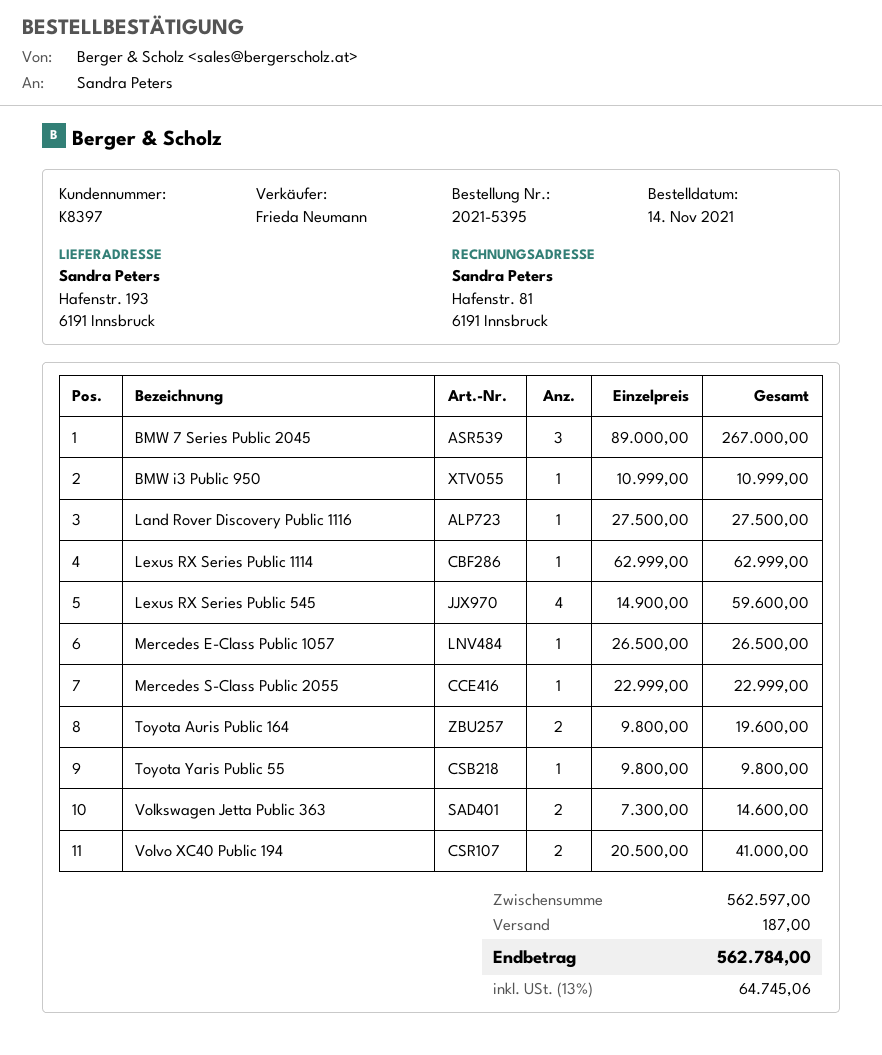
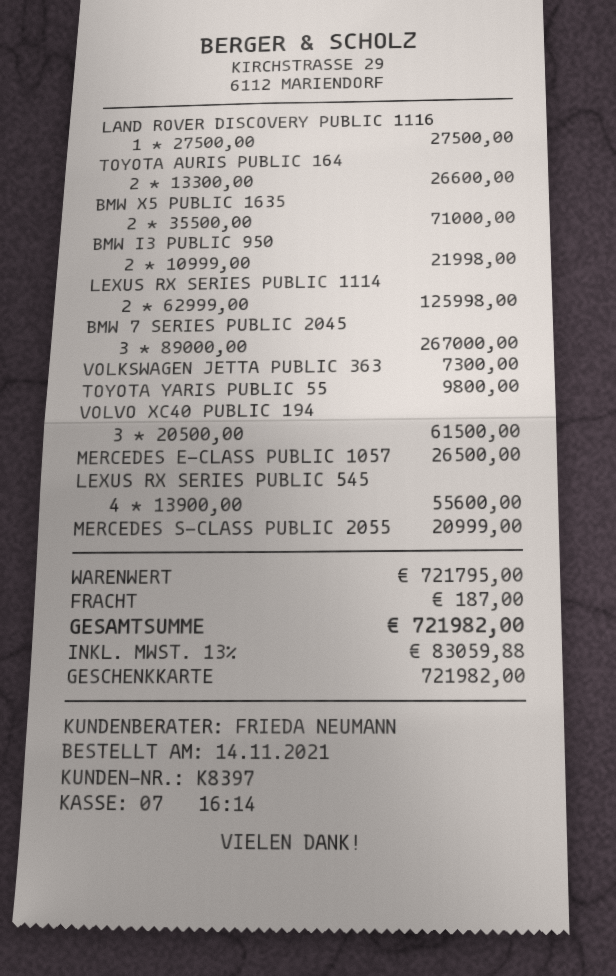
BMW i3 Public 950: 1 x 10999.00 = 10999.00 -> 2 x 10999.00 = 21998.00
Lexus RX Series Public 1114: 1 x 62999.00 = 62999.00 -> 2 x 62999.00 = 125998.00
Lexus RX Series Public 545: 4 x 14900.00 = 59600.00 -> 4 x 13900.00 = 55600.00
Mercedes S-Class Public 2055: 1 x 22999.00 = 22999.00 -> 1 x 20999.00 = 20999.00
Toyota Auris Public 164: 2 x 9800.00 = 19600.00 -> 2 x 13300.00 = 26600.00
Volkswagen Jetta Public 363: 2 x 7300.00 = 14600.00 -> 1 x 7300.00 = 7300.00
Volvo XC40 Public 194: 2 x 20500.00 = 41000.00 -> 3 x 20500.00 = 61500.00
BMW X5 PUBLIC 1635: none -> 2 x 35500.00 = 71000.00
subtotal: 562597.00 -> 721795.00
tax: 13% = 64745.06 -> 13% = 83059.88
total: 562784.00 -> 721982.00

